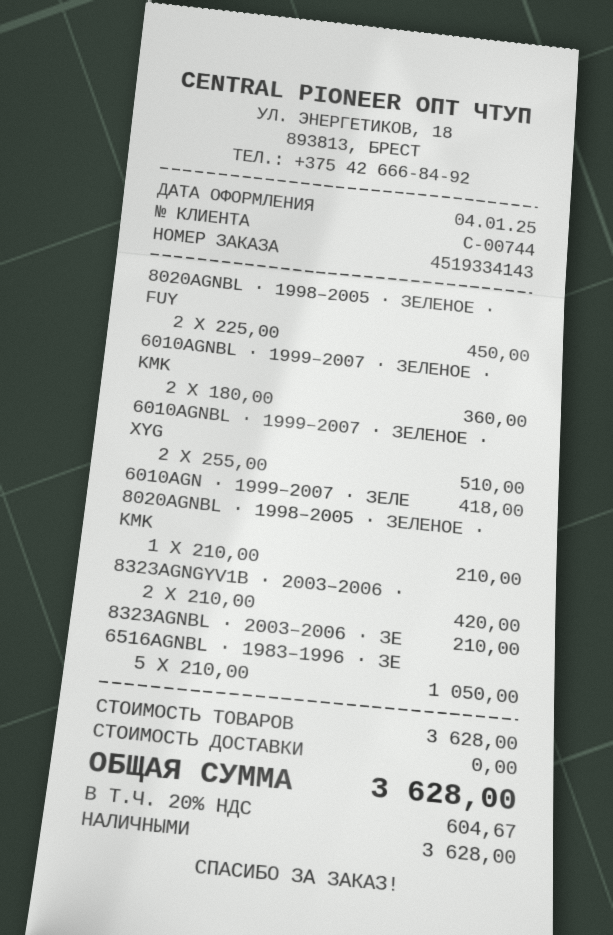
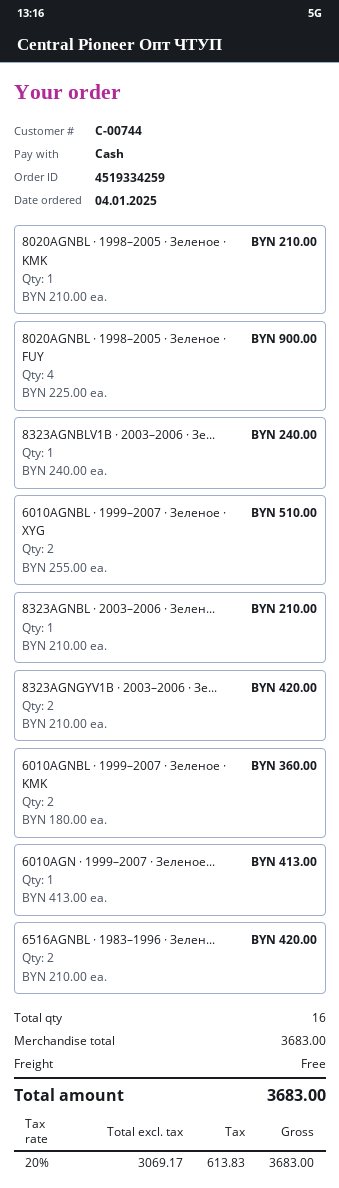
order number: 4519334143 -> 4519334259
8020AGNBL · 1998–2005 · ЗЕЛЕНОЕ · FUY: 2 x 225.00 = 450.00 -> 4 x 225.00 = 900.00
6010AGN · 1999–2007 · ЗЕЛЕ: 1 x 418.00 = 418.00 -> 1 x 413.00 = 413.00
6516AGNBL · 1983–1996 · ЗЕ: 5 x 210.00 = 1050.00 -> 2 x 210.00 = 420.00
8323AGNBLV1B · 2003–2006 · Зе...: none -> 1 x 240.00 = 240.00
subtotal: 3628.00 -> 3683.00
tax: 20% = 604.67 -> 20% = 613.83
total: 3628.00 -> 3683.00

